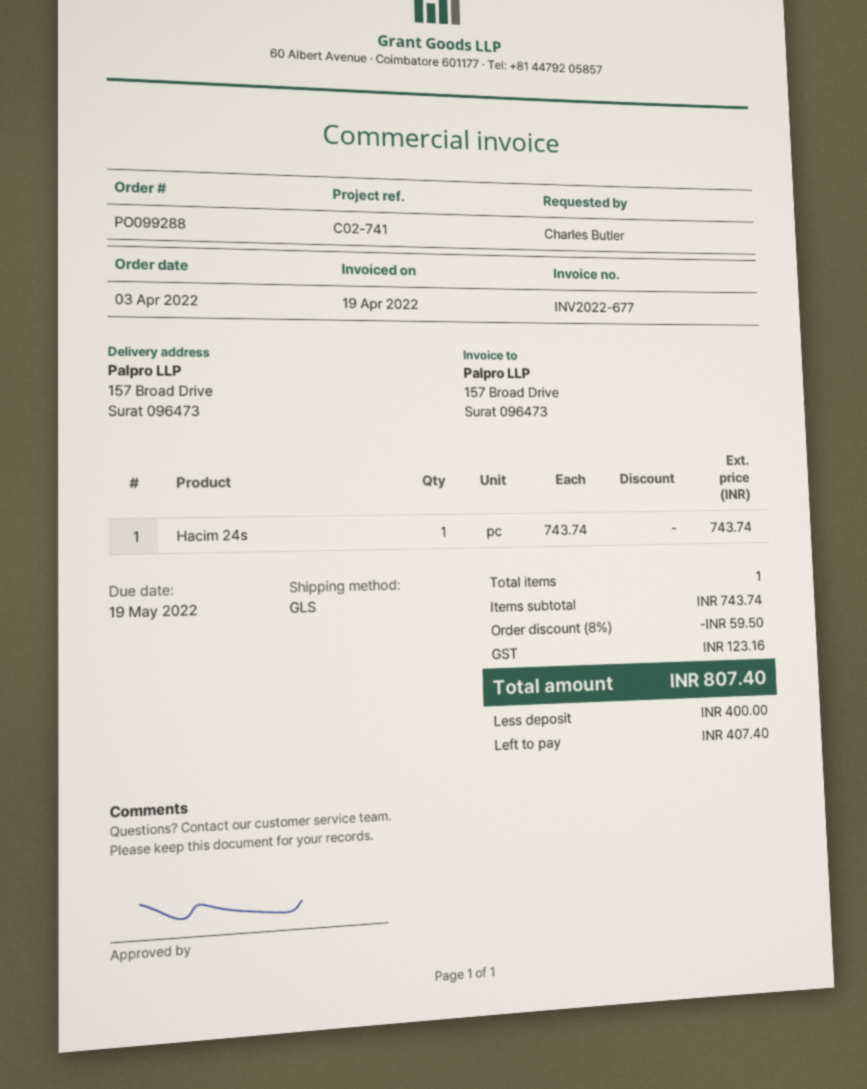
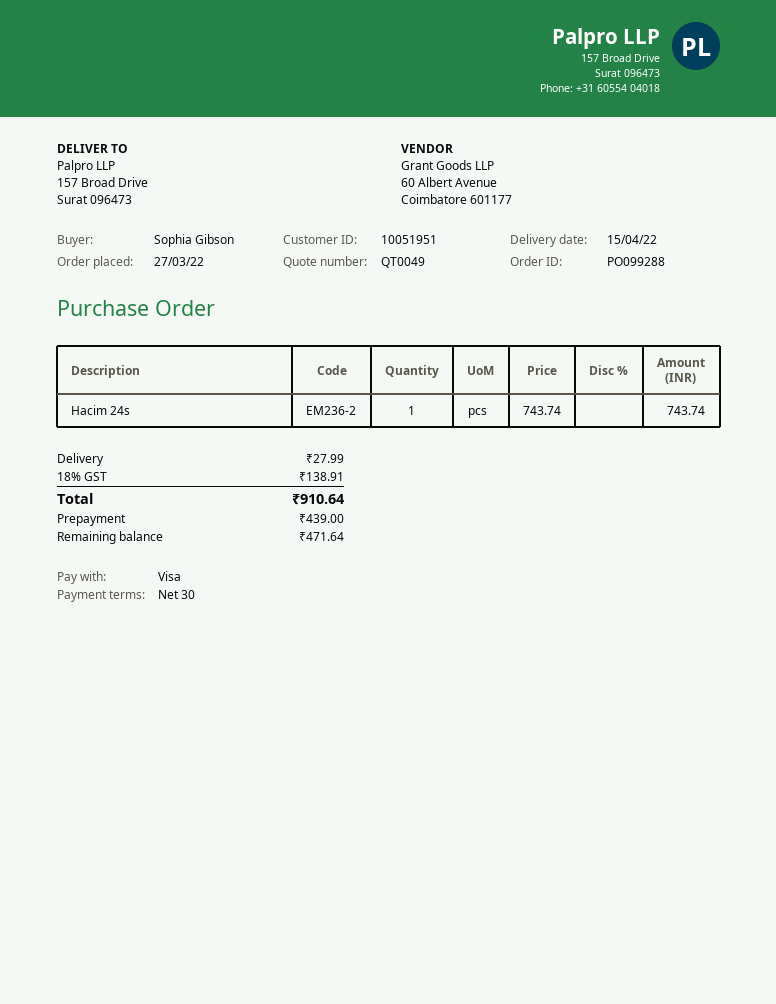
order date: 2022-04-03 -> 2022-03-27
ordered by: Charles Butler -> Sophia Gibson
discount: 8% = 59.50 -> none
shipping: none -> 27.99
tax: 123.16 -> 138.91
total: 807.40 -> 910.64
deposit: 400.00 -> 439.00
balance: 407.40 -> 471.64

